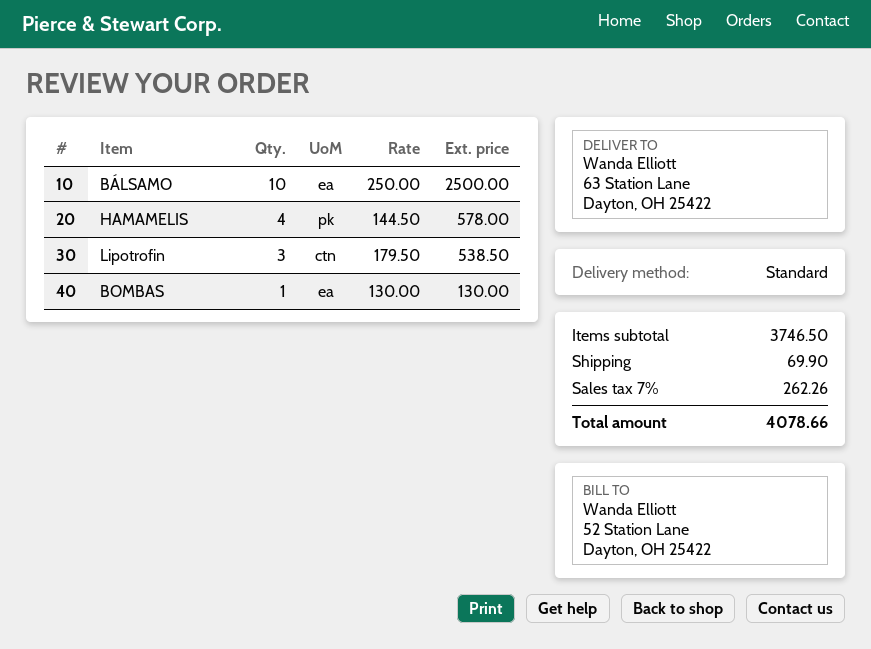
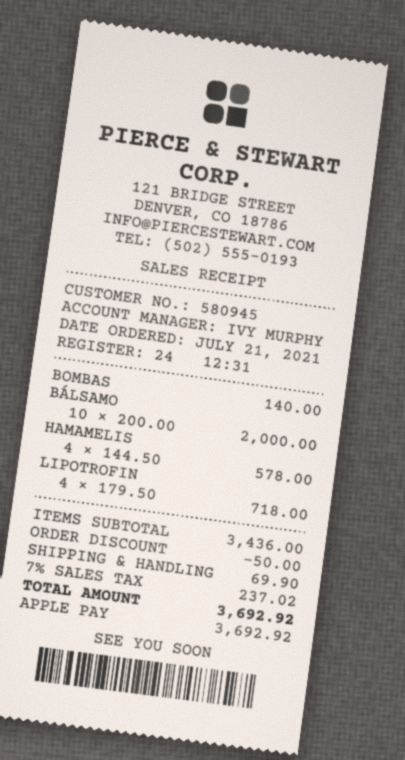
BÁLSAMO: 10 x 250.00 = 2500.00 -> 10 x 200.00 = 2000.00
Lipotrofin: 3 x 179.50 = 538.50 -> 4 x 179.50 = 718.00
BOMBAS: 1 x 130.00 = 130.00 -> 1 x 140.00 = 140.00
subtotal: 3746.50 -> 3436.00
discount: none -> 50.00
tax: 7% = 262.26 -> 7% = 237.02
total: 4078.66 -> 3692.92

